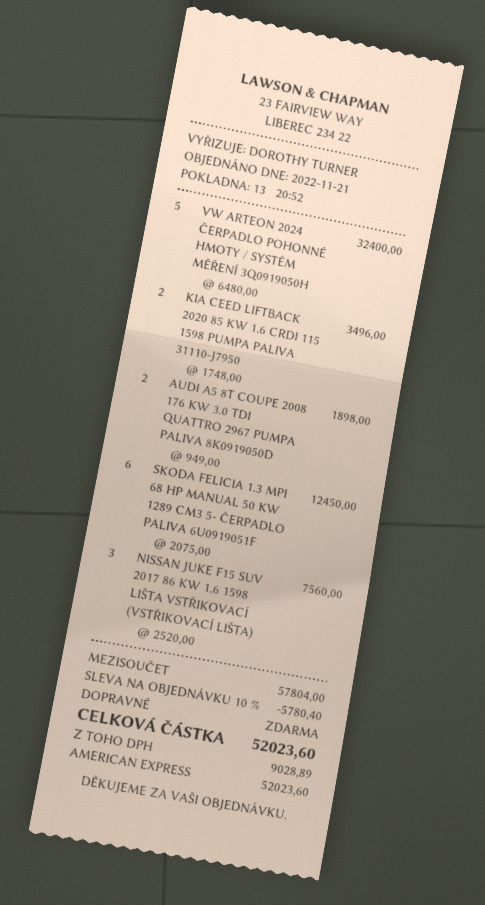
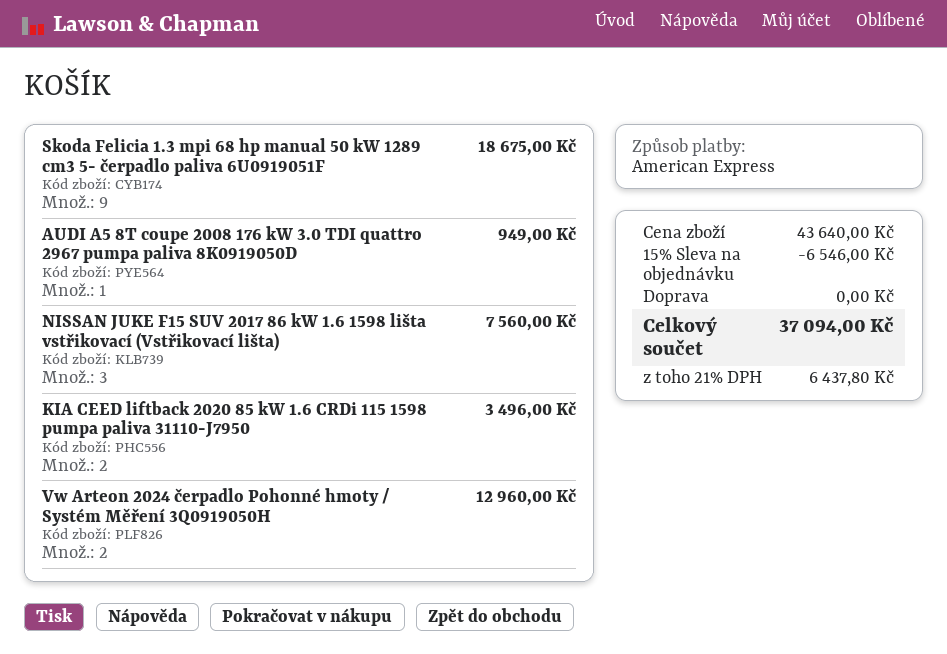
VW ARTEON 2024 ČERPADLO POHONNÉ HMOTY / SYSTÉM MĚŘENÍ 3Q0919050H: 5 for 32400.00 -> 2 for 12960.00
AUDI A5 8T COUPE 2008 176 KW 3.0 TDI QUATTRO 2967 PUMPA PALIVA 8K0919050D: 2 for 1898.00 -> 1 for 949.00
SKODA FELICIA 1.3 MPI 68 HP MANUAL 50 KW 1289 CM3 5- ČERPADLO PALIVA 6U0919051F: 6 for 12450.00 -> 9 for 18675.00
subtotal: 57804.00 -> 43640.00
discount: 10% = 5780.40 -> 15% = 6546.00
tax: 9028.89 -> 6437.80
total: 52023.60 -> 37094.00

